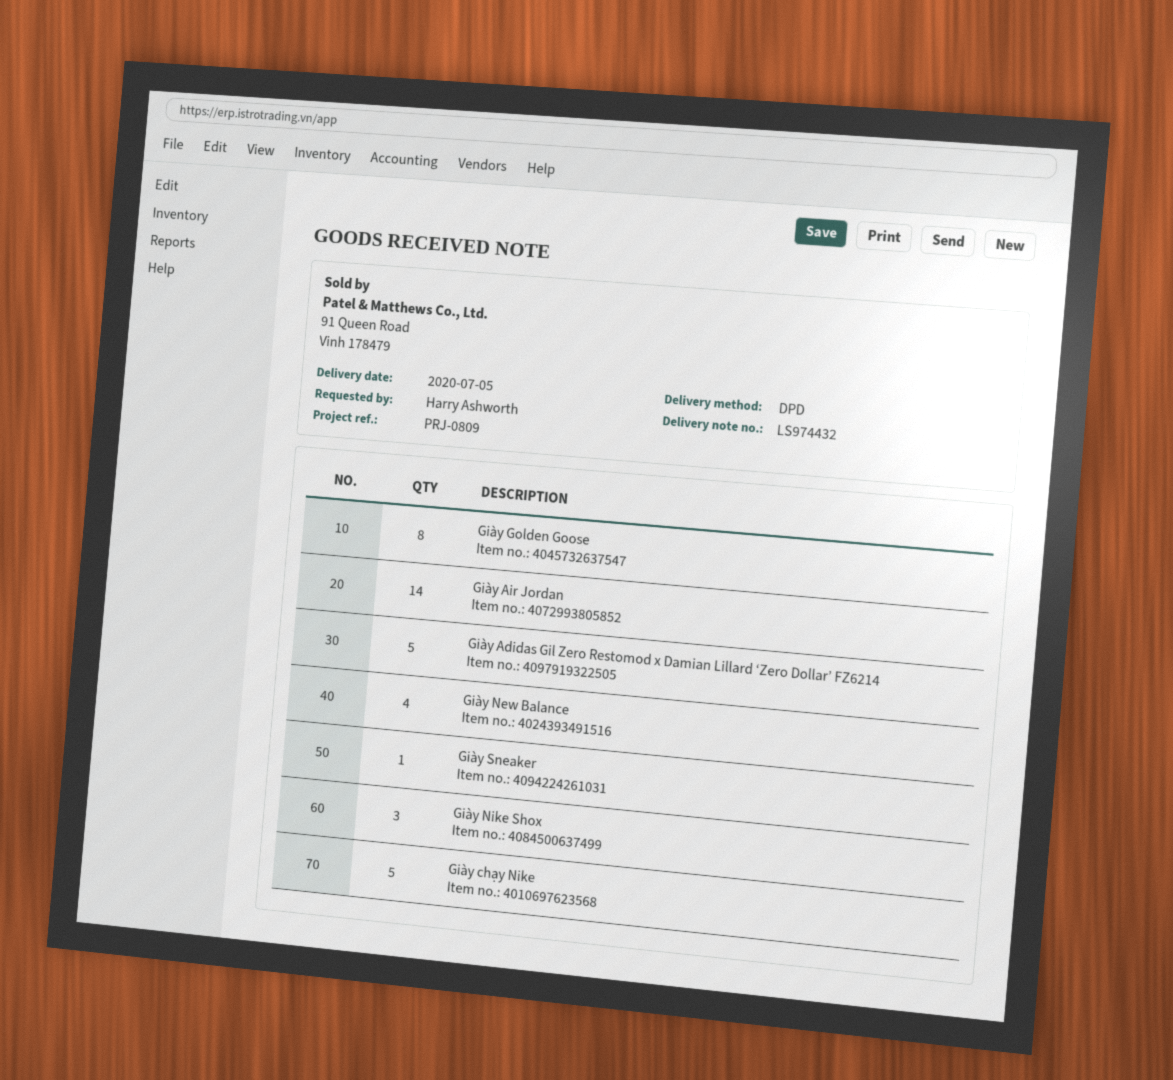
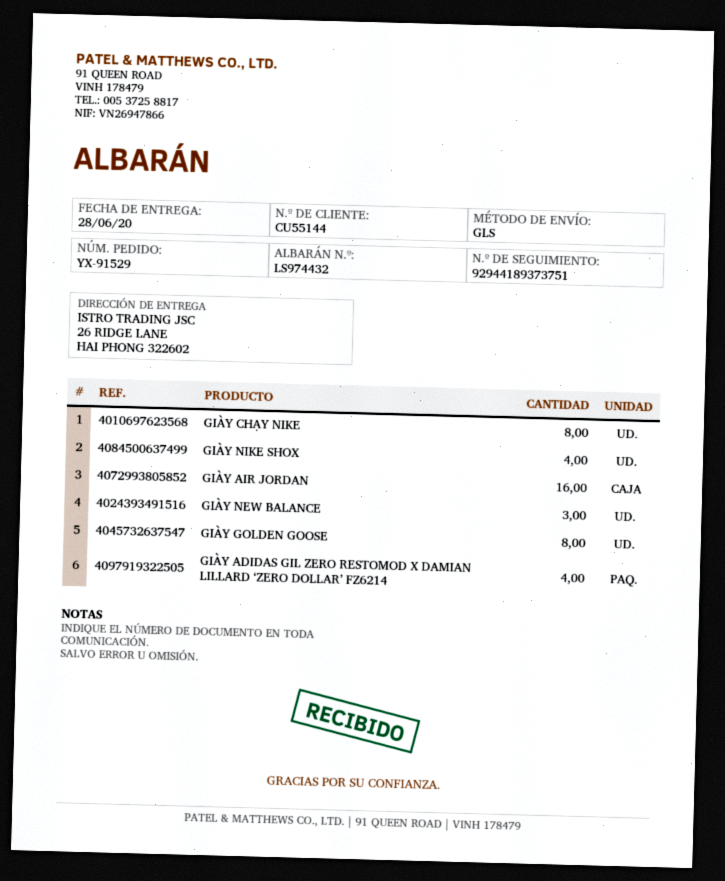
delivery date: 2020-07-05 -> 2020-06-28
shipping method: DPD -> GLS
Giày Air Jordan: 14 -> 16
Giày Adidas Gil Zero Restomod x Damian Lillard ‘Zero Dollar’ FZ6214: 5 -> 4
Giày New Balance: 4 -> 3
Giày Sneaker: 1 -> none
Giày Nike Shox: 3 -> 4
Giày chạy Nike: 5 -> 8

